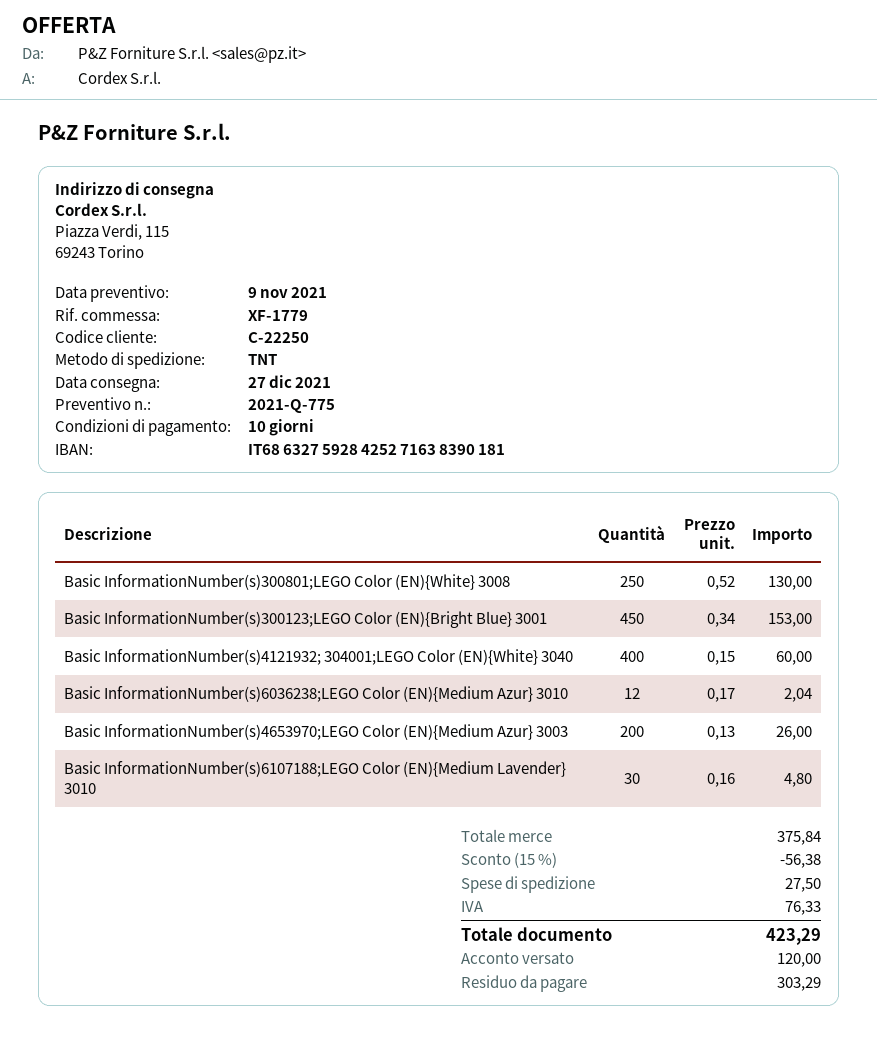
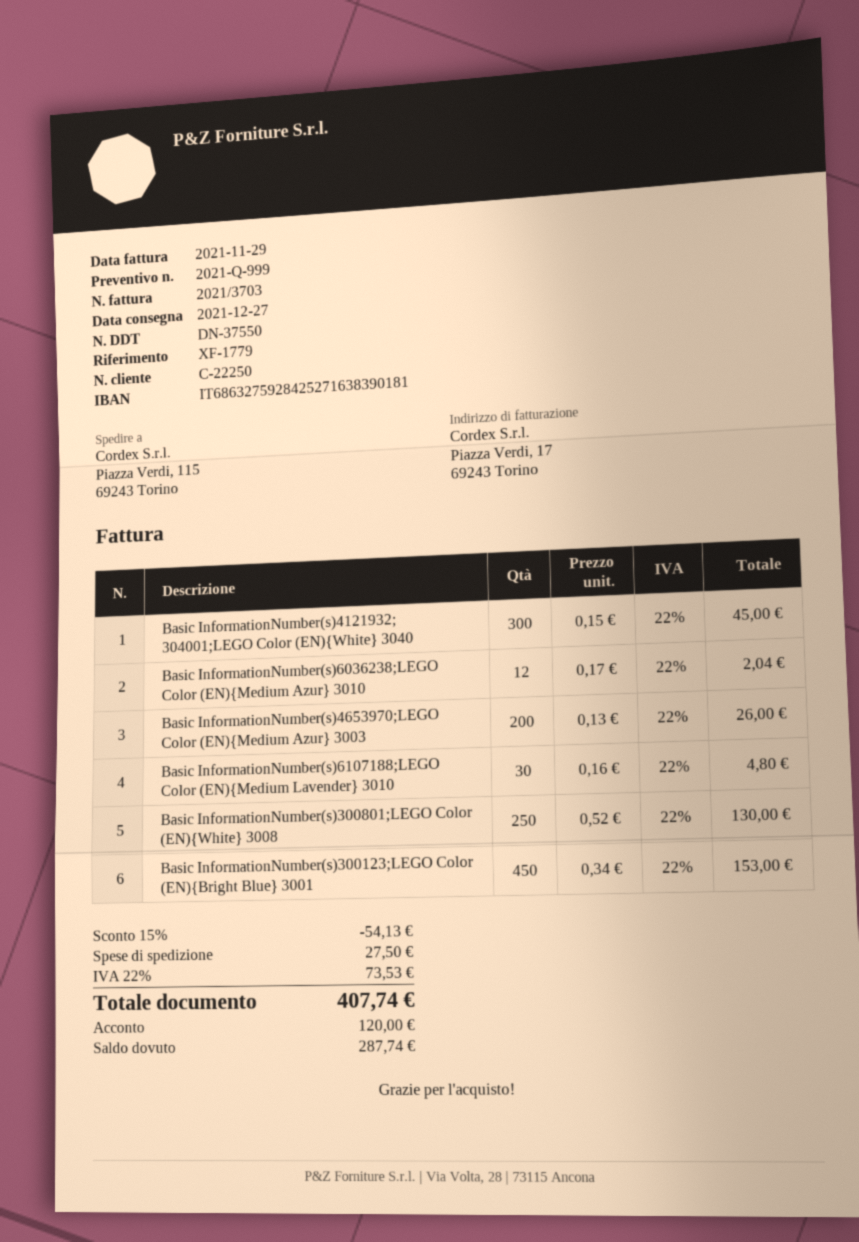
quote number: 2021-Q-775 -> 2021-Q-999
Basic InformationNumber(s)4121932; 304001;LEGO Color (EN){White} 3040: 400 x 0.15 = 60.00 -> 300 x 0.15 = 45.00
discount: 15% = 56.38 -> 15% = 54.13
tax: 76.33 -> 73.53
total: 423.29 -> 407.74
balance: 303.29 -> 287.74

